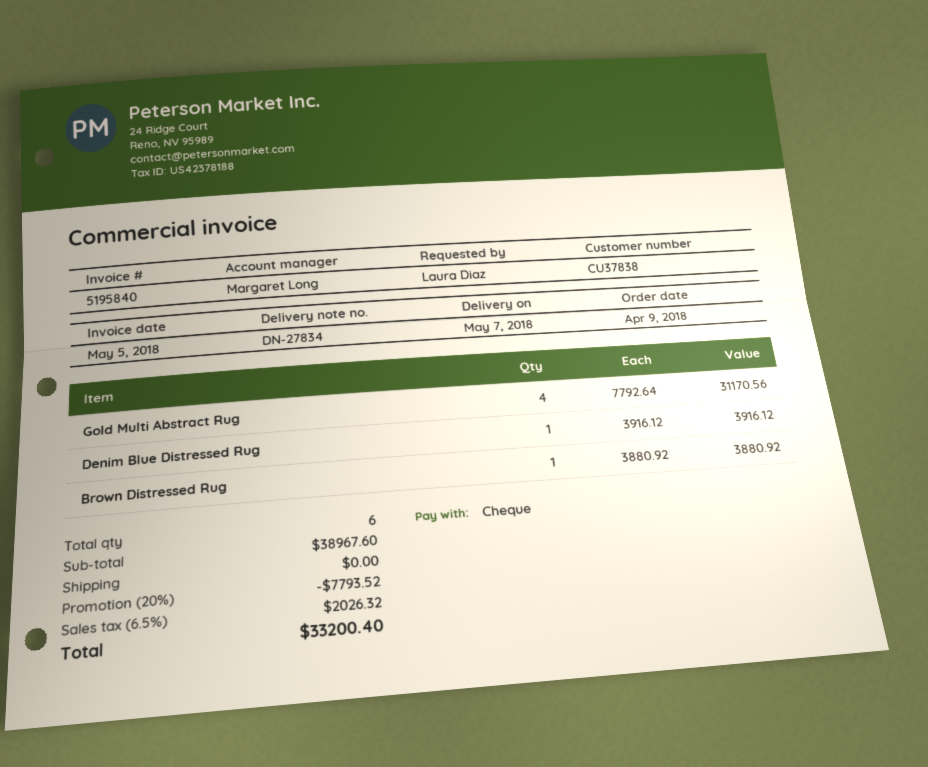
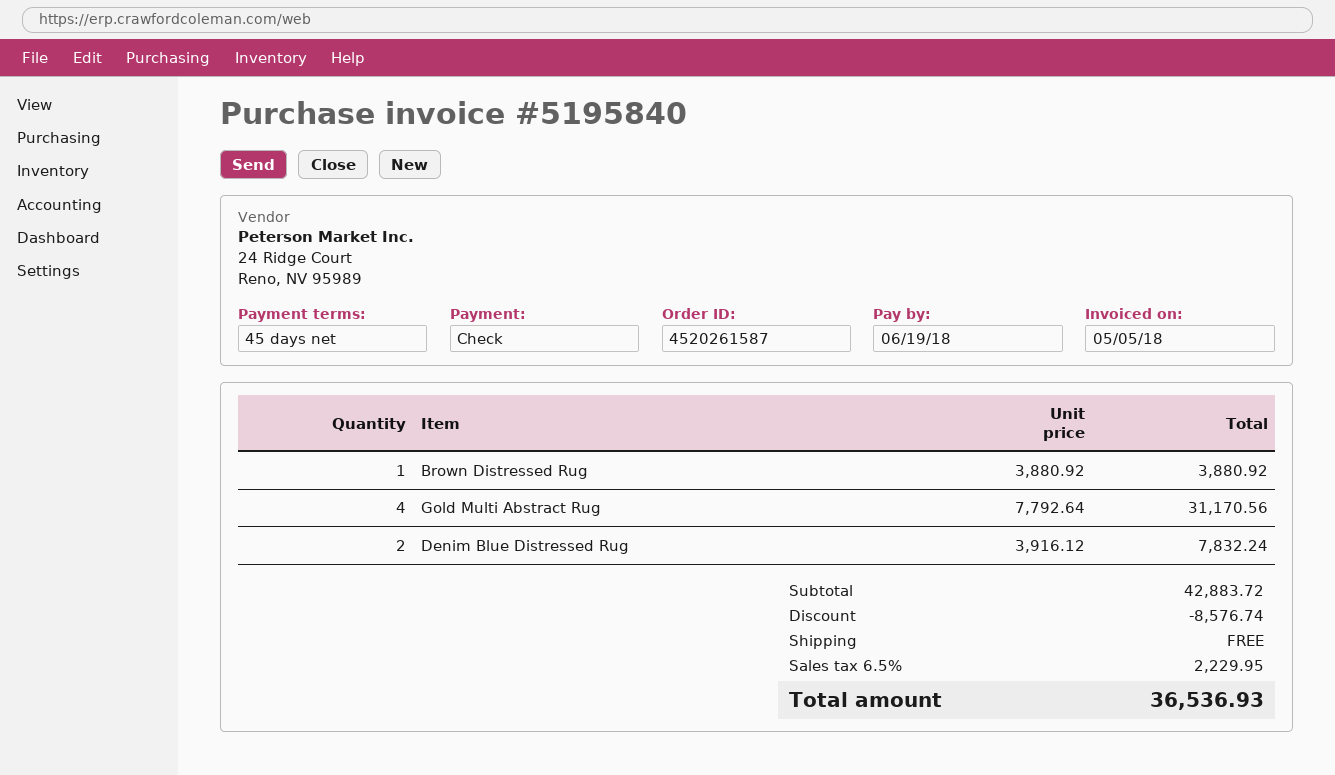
Denim Blue Distressed Rug: 1 x 3916.12 = 3916.12 -> 2 x 3916.12 = 7832.24
subtotal: 38967.60 -> 42883.72
discount: 7793.52 -> 8576.74
tax: 6.5% = 2026.32 -> 6.5% = 2229.95
total: 33200.40 -> 36536.93

